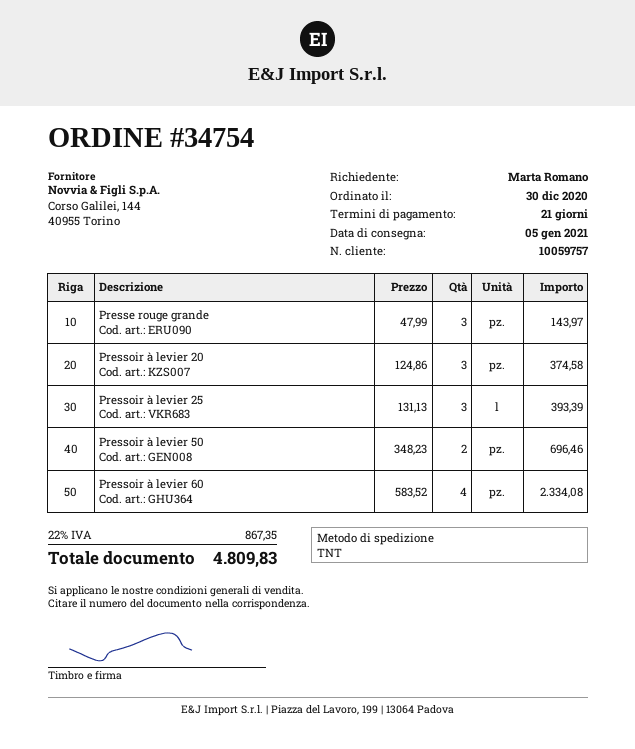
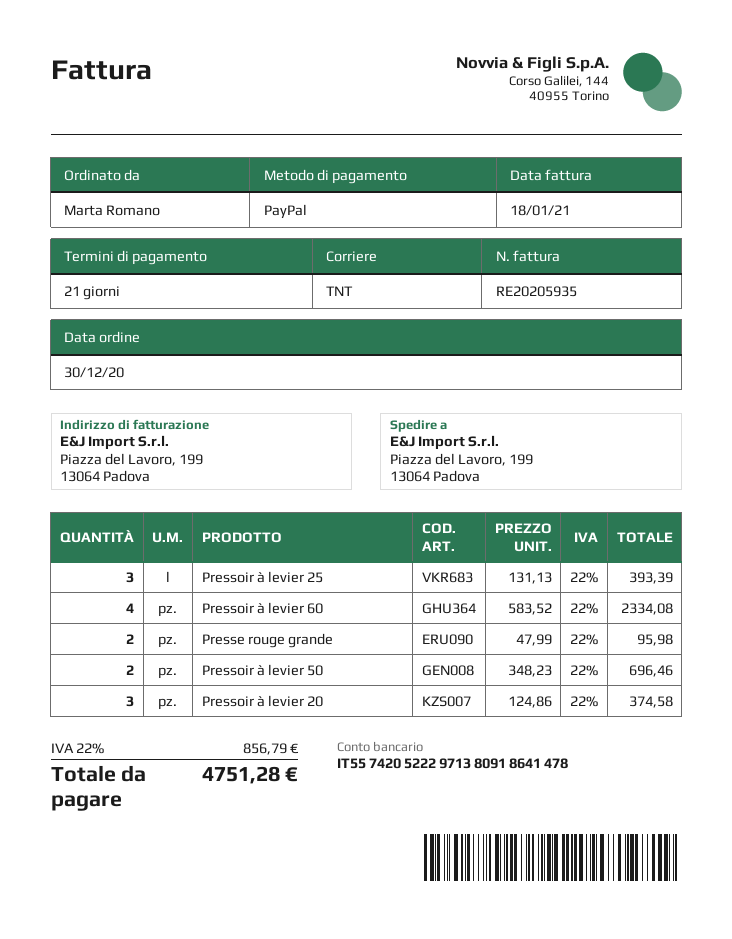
Presse rouge grande: 3 x 47.99 = 143.97 -> 2 x 47.99 = 95.98
tax: 22% = 867.35 -> 22% = 856.79
total: 4809.83 -> 4751.28

